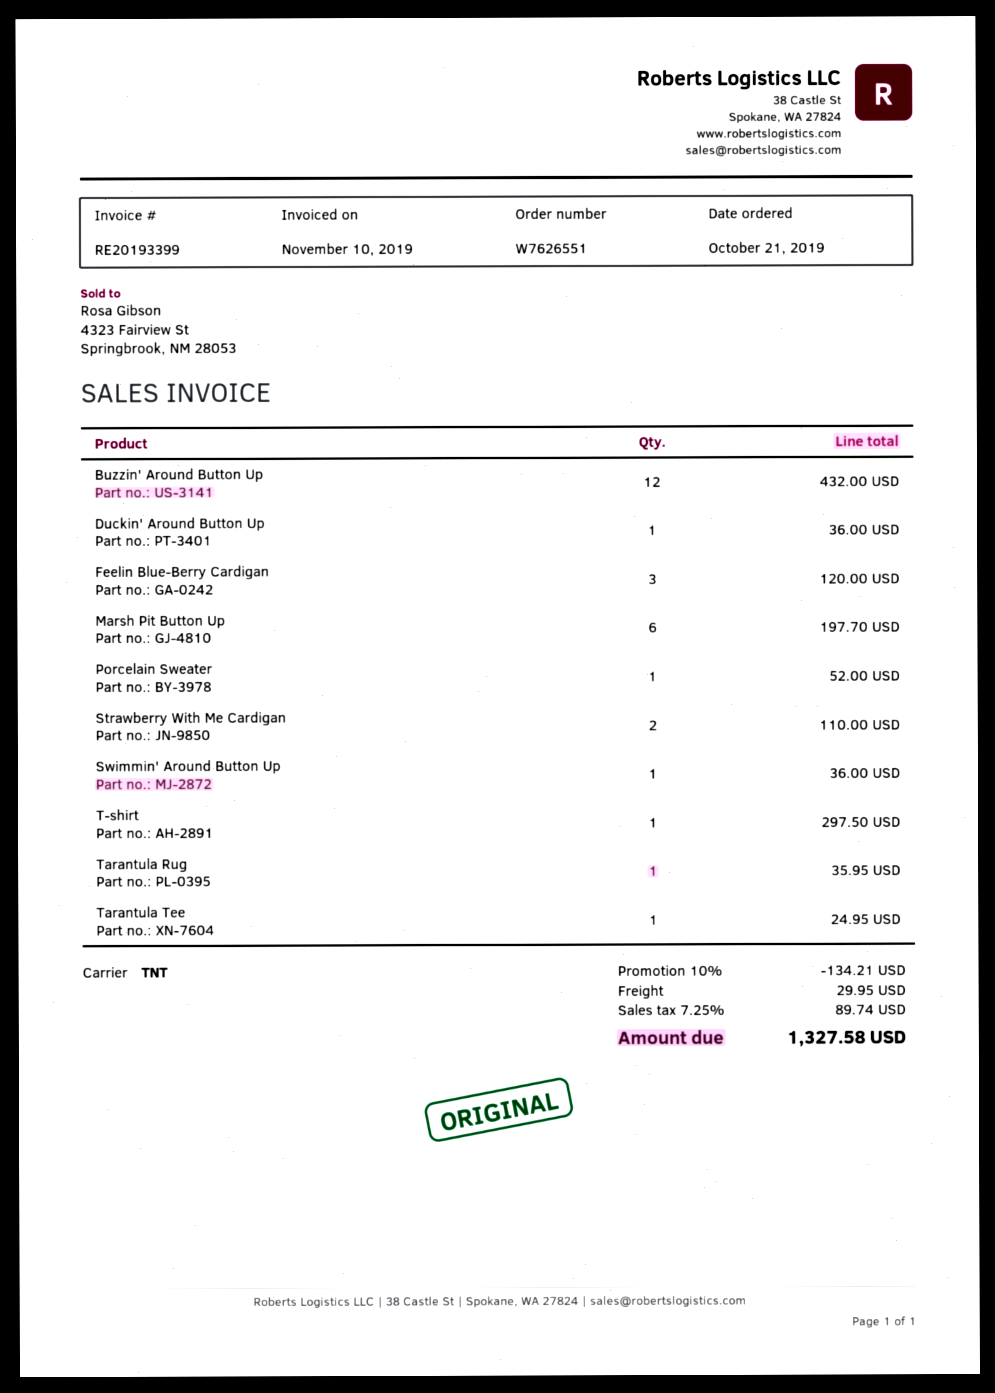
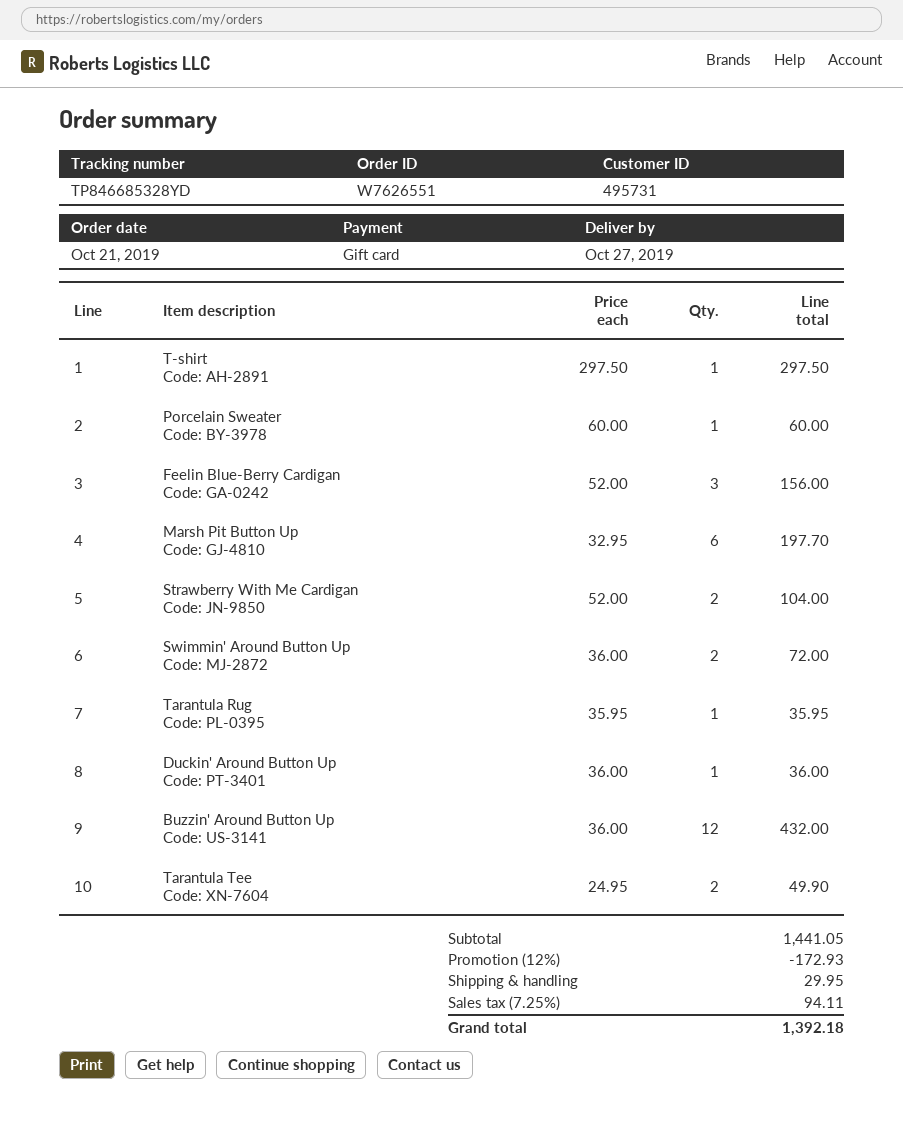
Feelin Blue-Berry Cardigan: 3 for 120.00 -> 3 for 156.00
Porcelain Sweater: 1 for 52.00 -> 1 for 60.00
Strawberry With Me Cardigan: 2 for 110.00 -> 2 for 104.00
Swimmin' Around Button Up: 1 for 36.00 -> 2 for 72.00
Tarantula Tee: 1 for 24.95 -> 2 for 49.90
discount: 10% = 134.21 -> 12% = 172.93
tax: 7.25% = 89.74 -> 7.25% = 94.11
total: 1327.58 -> 1392.18

